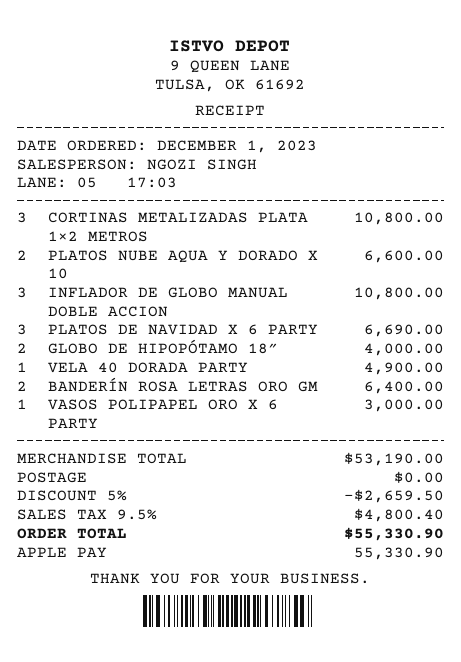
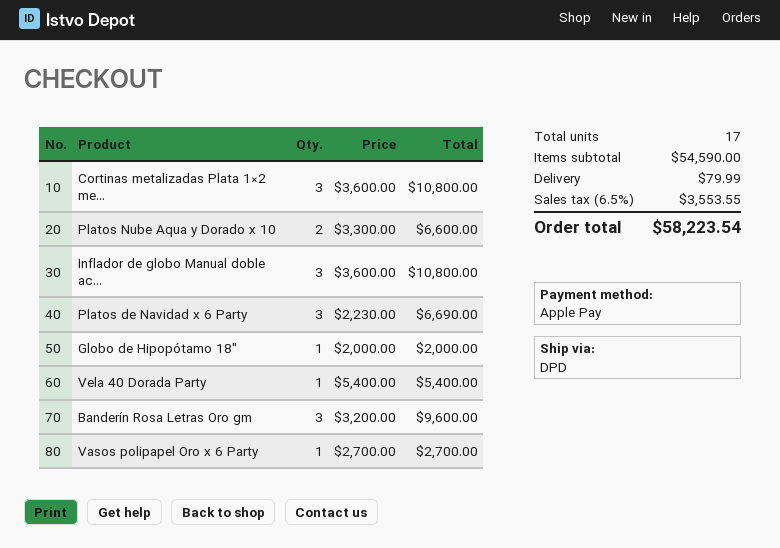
GLOBO DE HIPOPÓTAMO 18″: 2 for 4000.00 -> 1 for 2000.00
VELA 40 DORADA PARTY: 1 for 4900.00 -> 1 for 5400.00
BANDERÍN ROSA LETRAS ORO GM: 2 for 6400.00 -> 3 for 9600.00
VASOS POLIPAPEL ORO X 6 PARTY: 1 for 3000.00 -> 1 for 2700.00
subtotal: 53190.00 -> 54590.00
discount: 5% = 2659.50 -> none
shipping: 0.00 -> 79.99
tax: 9.5% = 4800.40 -> 6.5% = 3553.55
total: 55330.90 -> 58223.54

